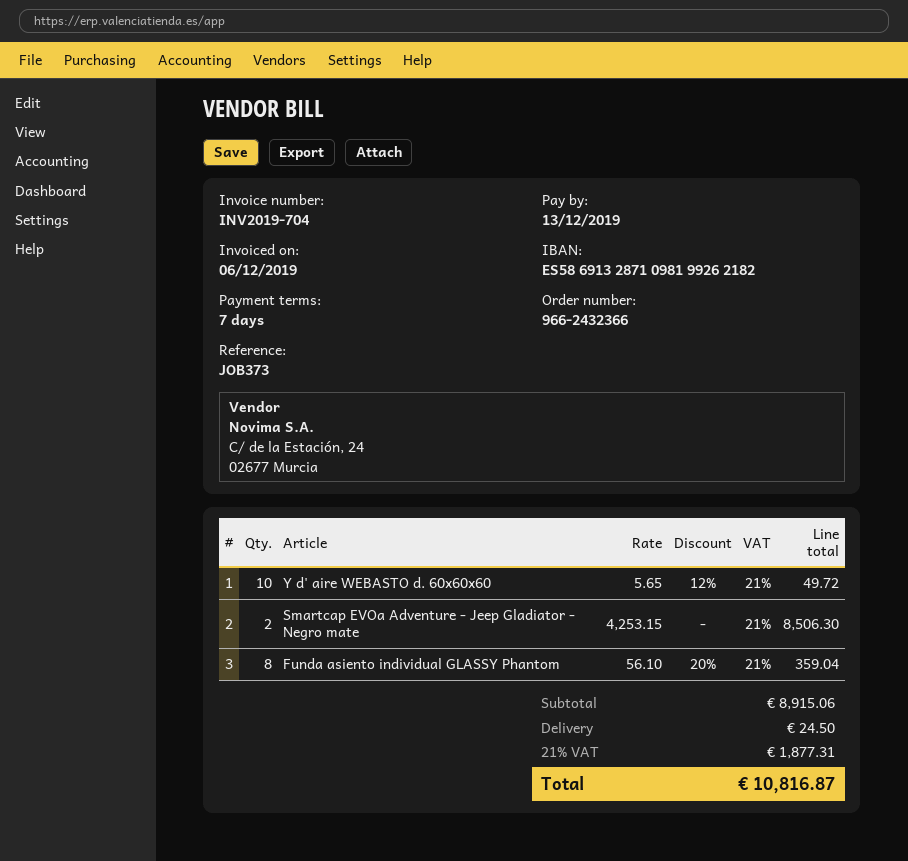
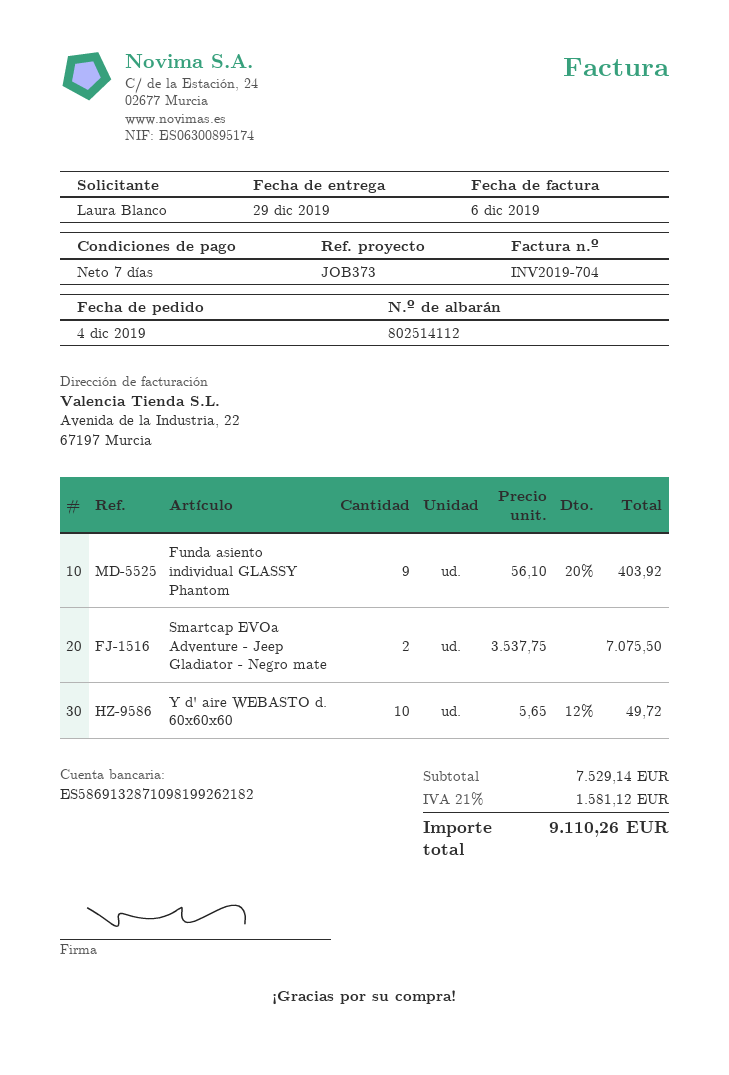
Smartcap EVOa Adventure - Jeep Gladiator - Negro mate: 2 x 4253.15 = 8506.30 -> 2 x 3537.75 = 7075.50
Funda asiento individual GLASSY Phantom: 8 x 56.10 - 20% = 359.04 -> 9 x 56.10 - 20% = 403.92
subtotal: 8915.06 -> 7529.14
shipping: 24.50 -> none
tax: 21% = 1877.31 -> 21% = 1581.12
total: 10816.87 -> 9110.26

